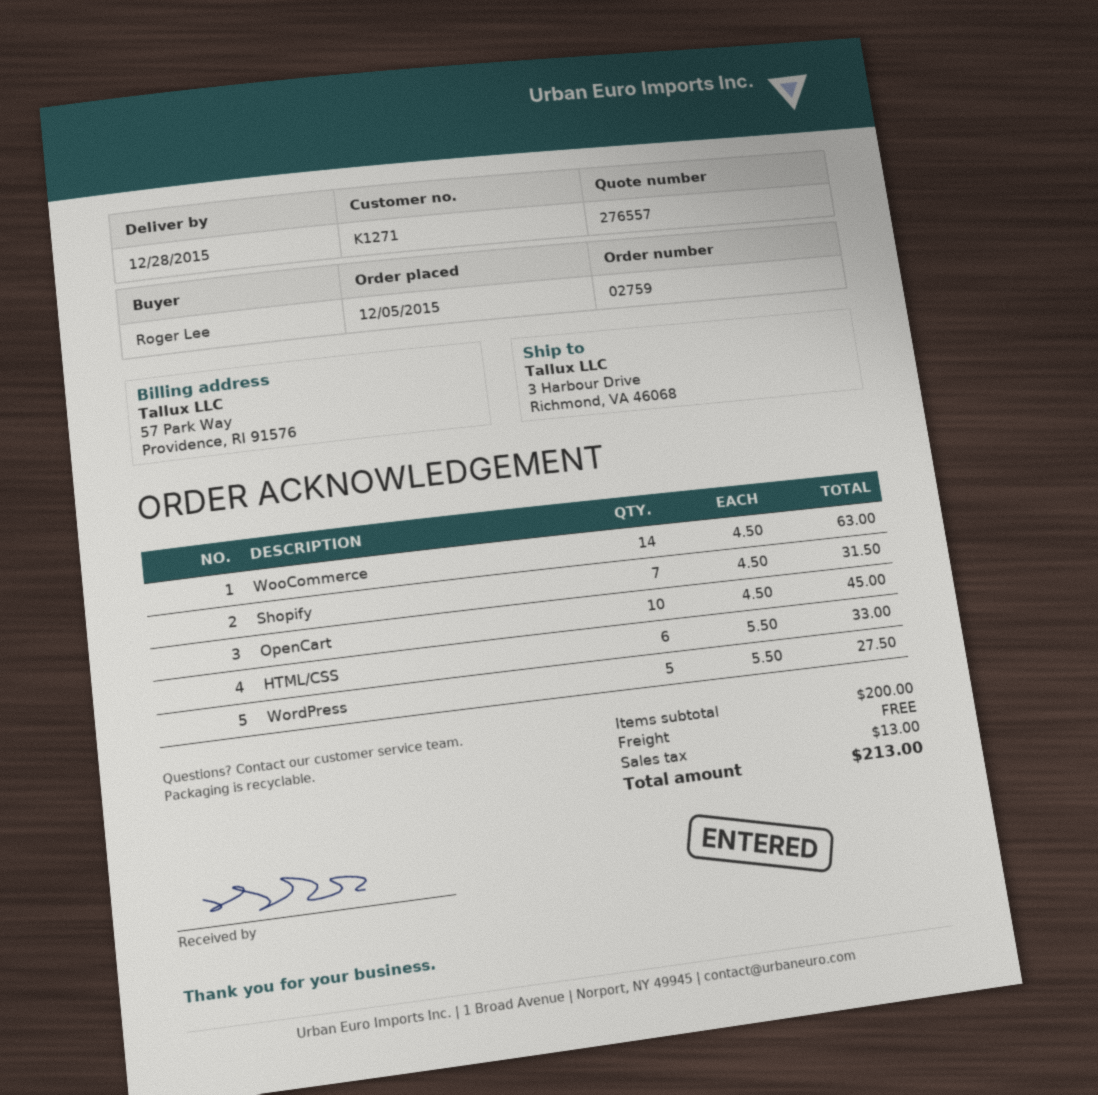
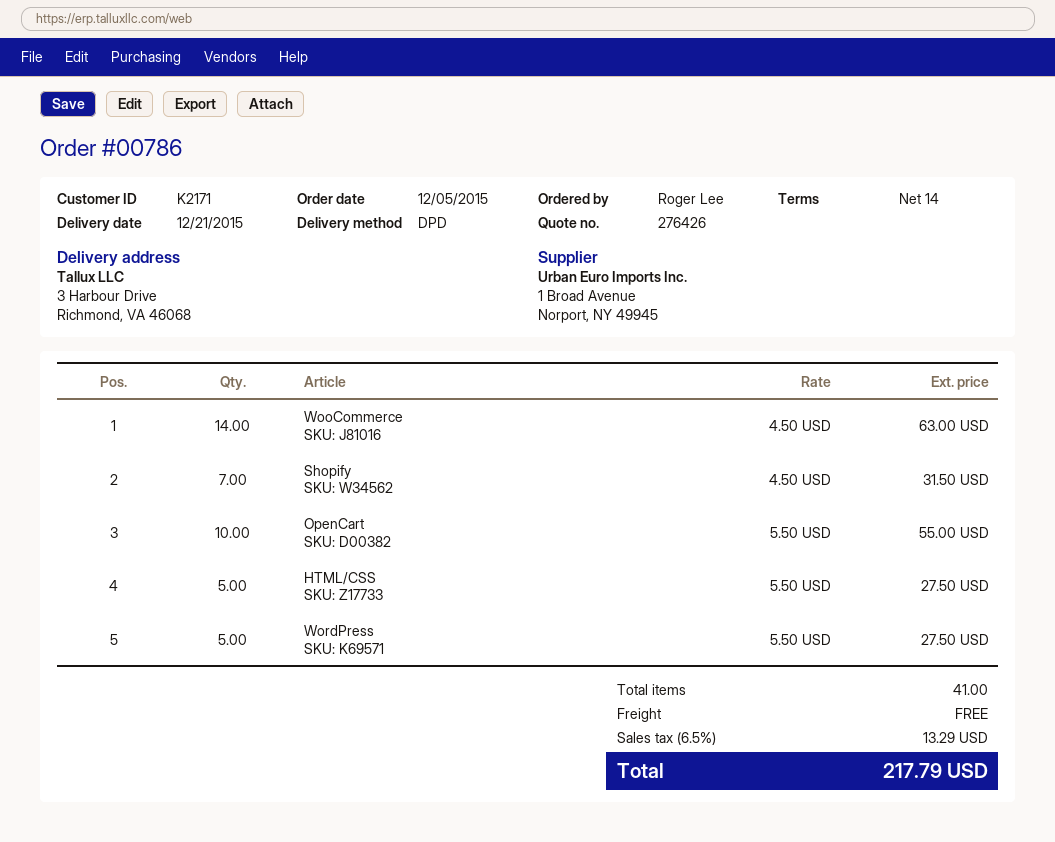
quote number: 276557 -> 276426
order number: 02759 -> 00786
delivery date: 2015-12-28 -> 2015-12-21
customer number: K1271 -> K2171
OpenCart: 10 x 4.50 = 45.00 -> 10 x 5.50 = 55.00
HTML/CSS: 6 x 5.50 = 33.00 -> 5 x 5.50 = 27.50
tax: 13.00 -> 13.29
total: 213.00 -> 217.79

